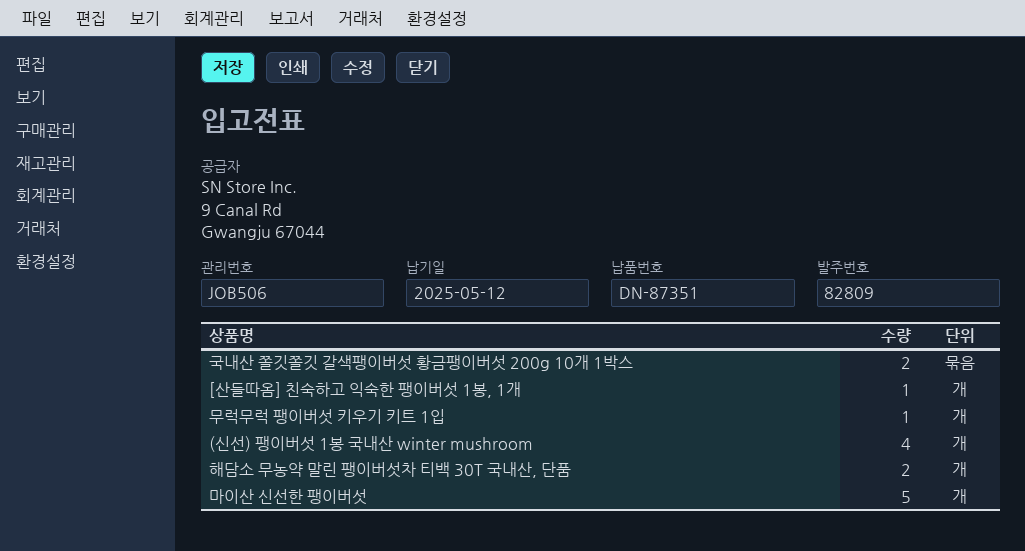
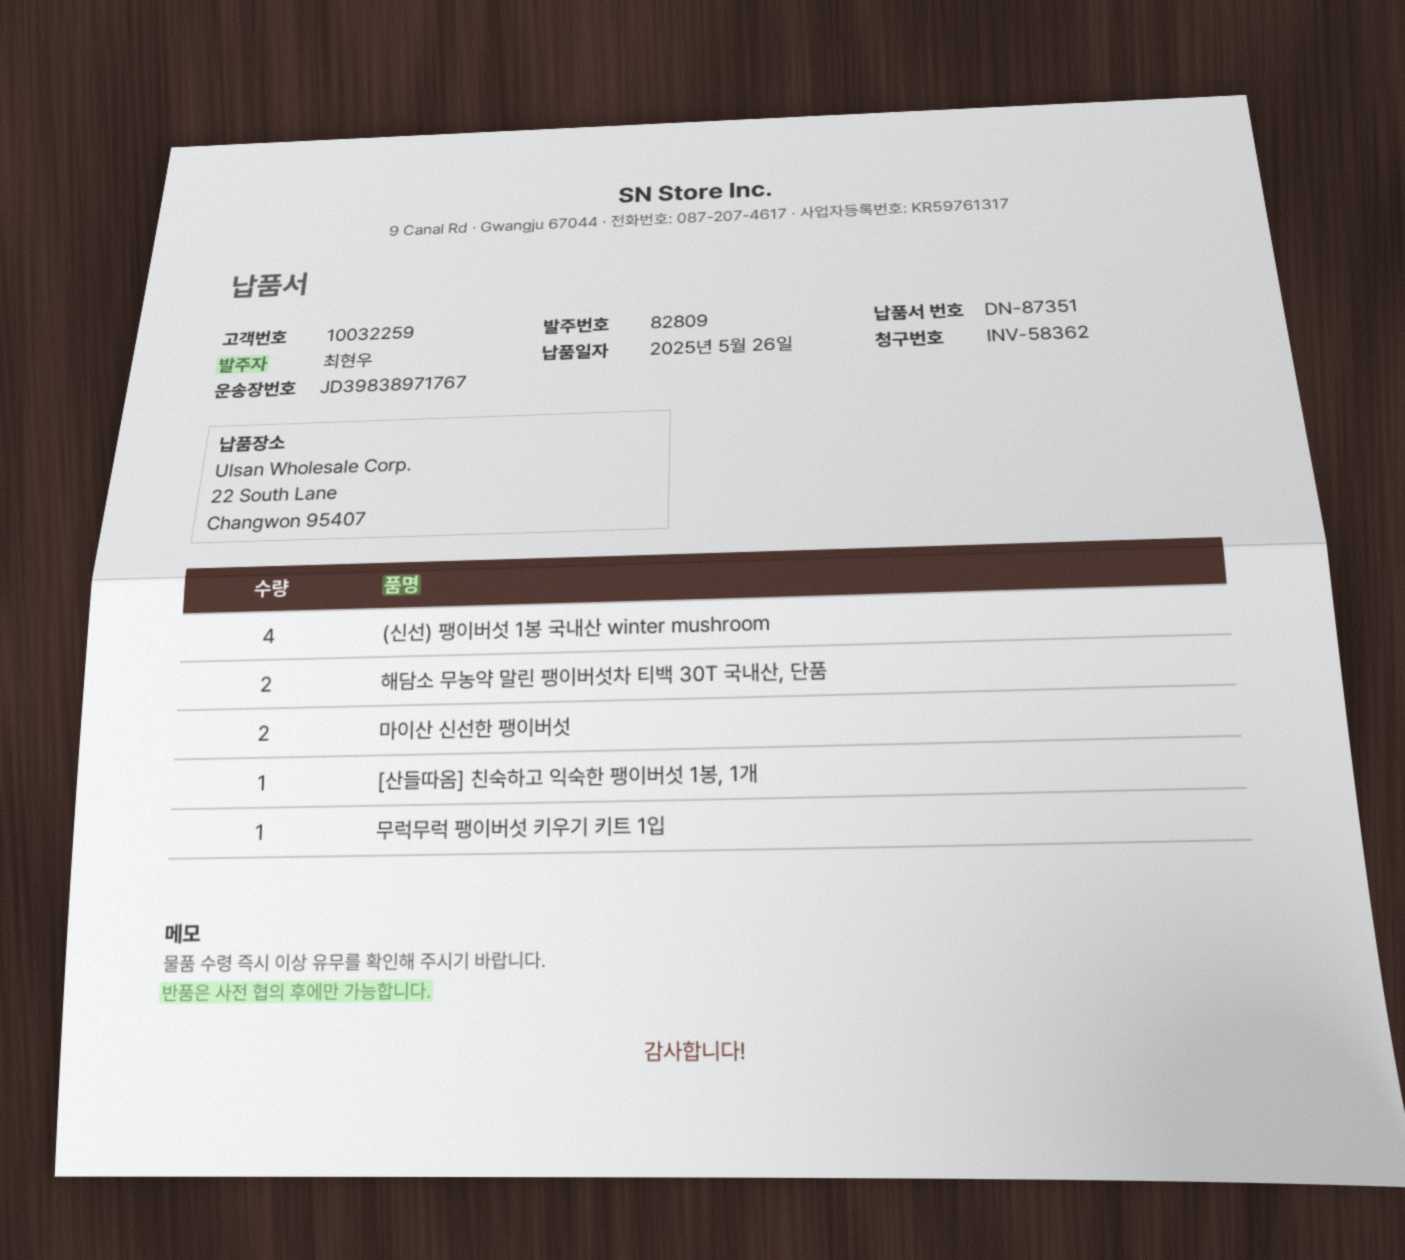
delivery date: 2025-05-12 -> 2025-05-26
국내산 쫄깃쫄깃 갈색팽이버섯 황금팽이버섯 200g 10개 1박스: 2 -> none
마이산 신선한 팽이버섯: 5 -> 2

